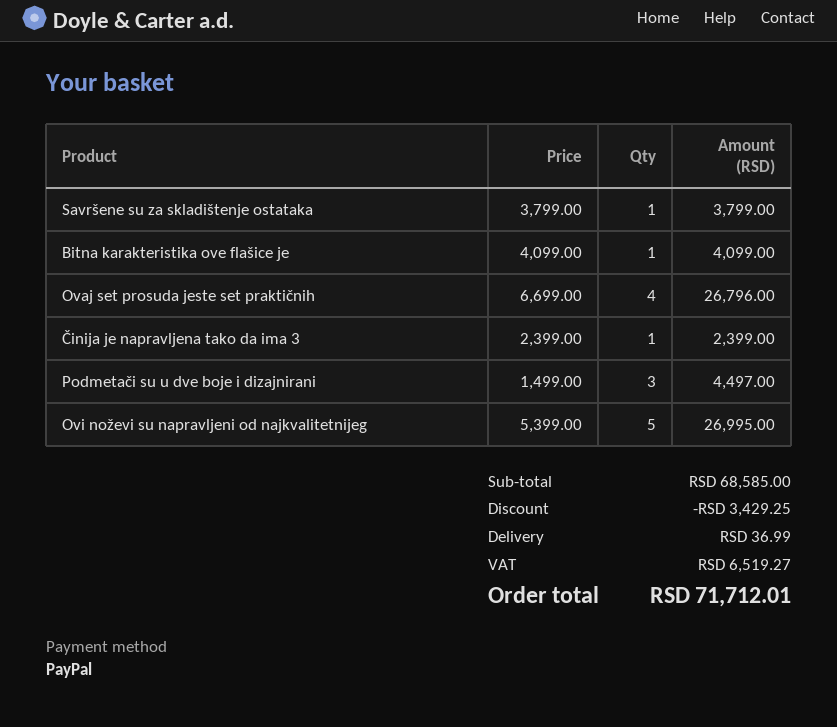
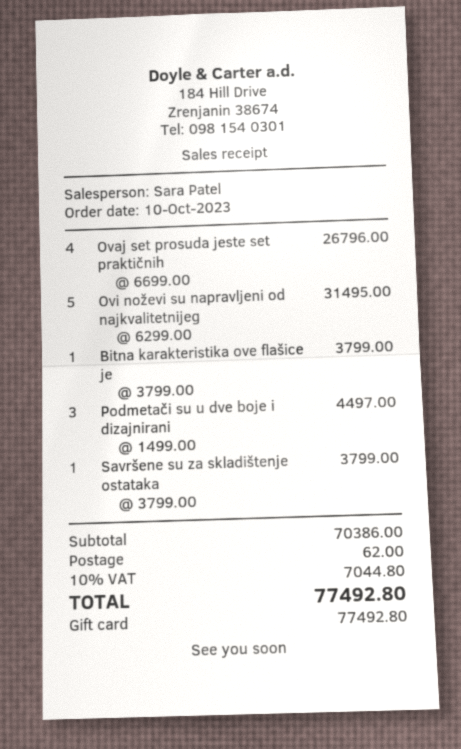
payment method: PayPal -> gift card
Bitna karakteristika ove flašice je: 1 x 4099.00 = 4099.00 -> 1 x 3799.00 = 3799.00
Činija je napravljena tako da ima 3: 1 x 2399.00 = 2399.00 -> none
Ovi noževi su napravljeni od najkvalitetnijeg: 5 x 5399.00 = 26995.00 -> 5 x 6299.00 = 31495.00
subtotal: 68585.00 -> 70386.00
discount: 3429.25 -> none
shipping: 36.99 -> 62.00
tax: 6519.27 -> 7044.80
total: 71712.01 -> 77492.80

